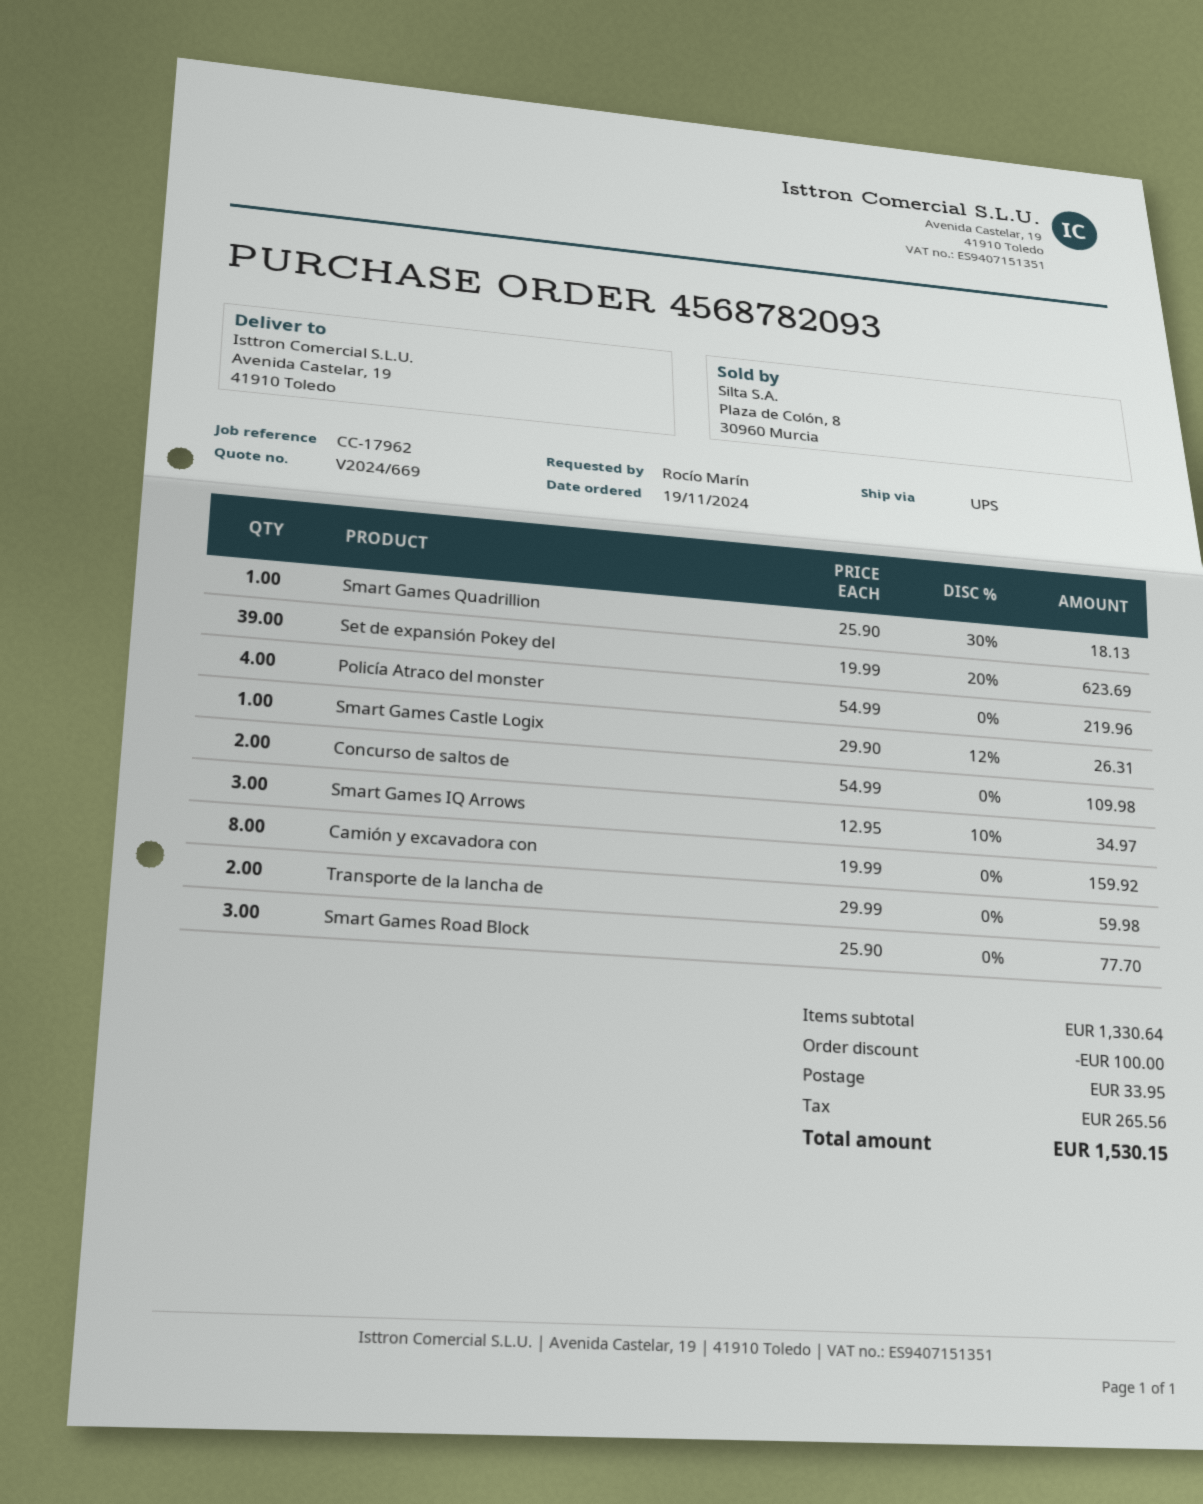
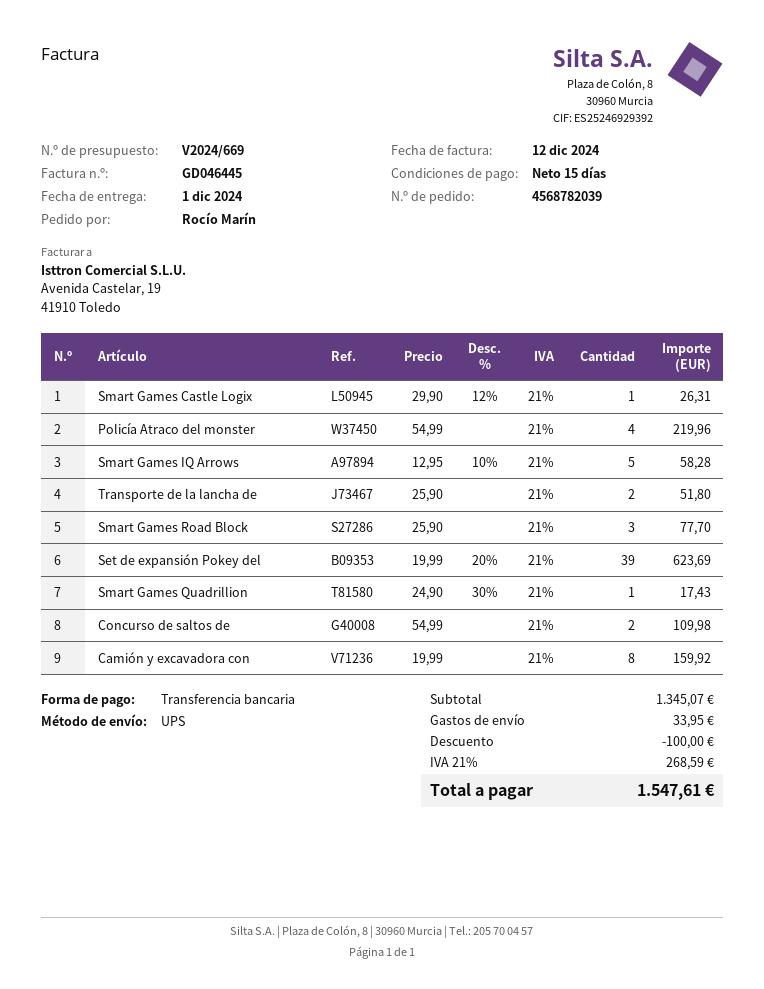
order number: 4568782093 -> 4568782039
Smart Games Quadrillion: 1 x 25.90 - 30% = 18.13 -> 1 x 24.90 - 30% = 17.43
Smart Games IQ Arrows: 3 x 12.95 - 10% = 34.97 -> 5 x 12.95 - 10% = 58.28
Transporte de la lancha de: 2 x 29.99 = 59.98 -> 2 x 25.90 = 51.80
subtotal: 1330.64 -> 1345.07
tax: 265.56 -> 268.59
total: 1530.15 -> 1547.61

